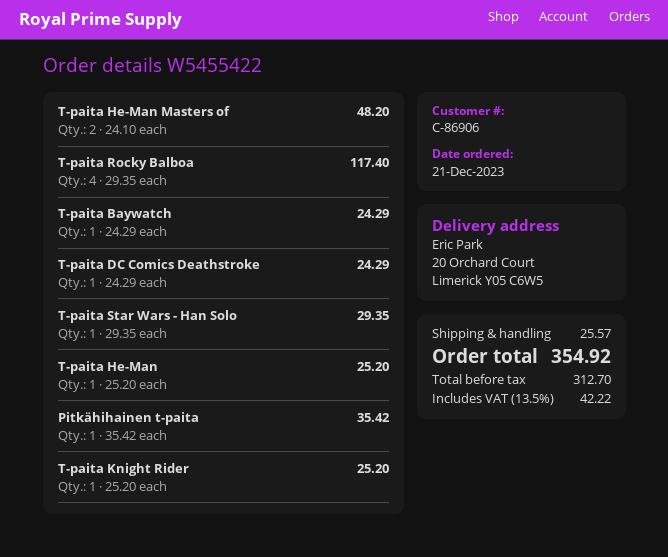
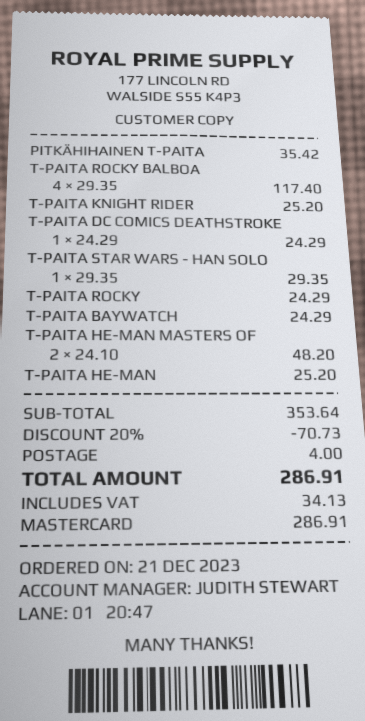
T-PAITA ROCKY: none -> 1 x 24.29 = 24.29
discount: none -> 20% = 70.73
shipping: 25.57 -> 4.00
tax: 42.22 -> 34.13
total: 354.92 -> 286.91

